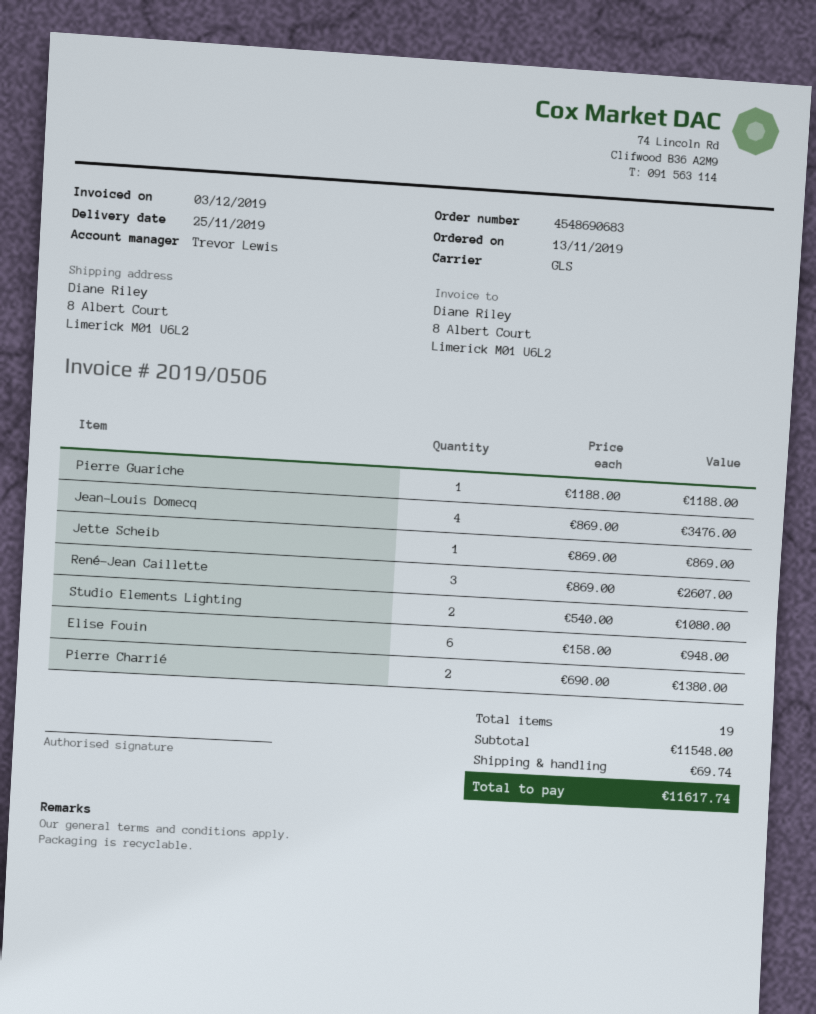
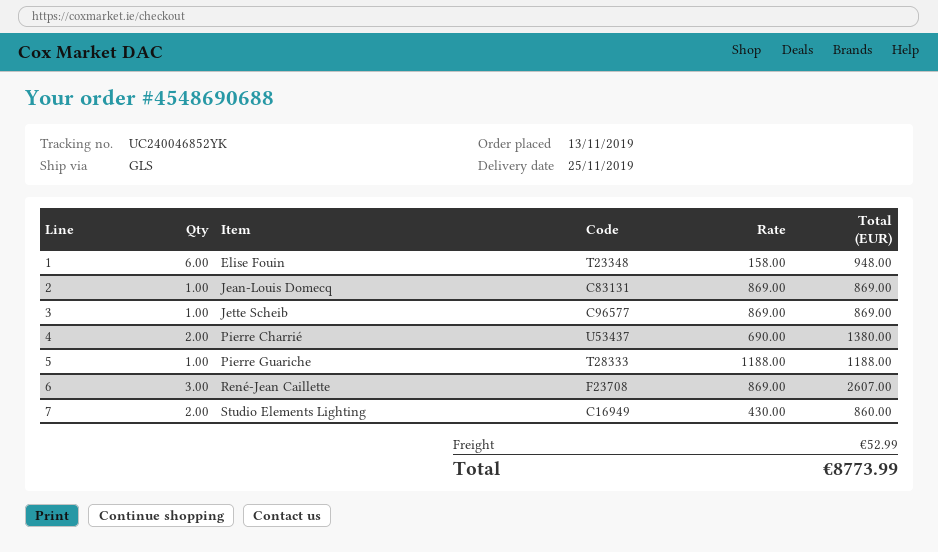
order number: 4548690683 -> 4548690688
Jean-Louis Domecq: 4 x 869.00 = 3476.00 -> 1 x 869.00 = 869.00
Studio Elements Lighting: 2 x 540.00 = 1080.00 -> 2 x 430.00 = 860.00
shipping: 69.74 -> 52.99
total: 11617.74 -> 8773.99

